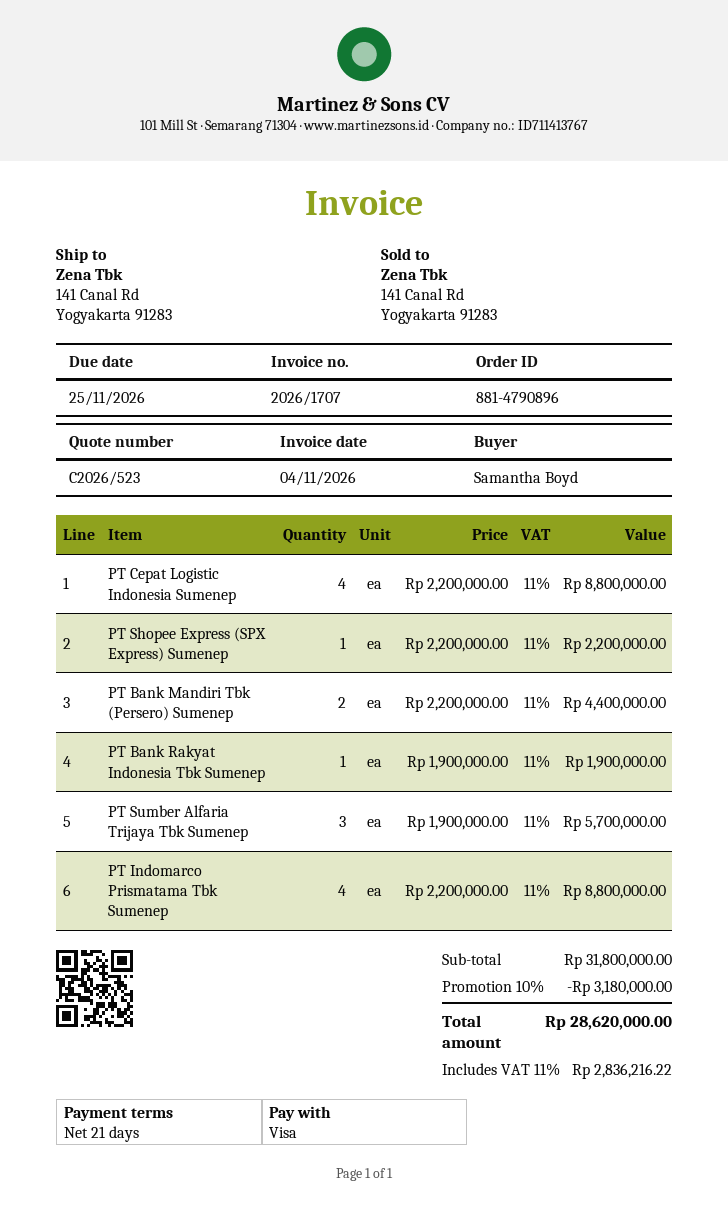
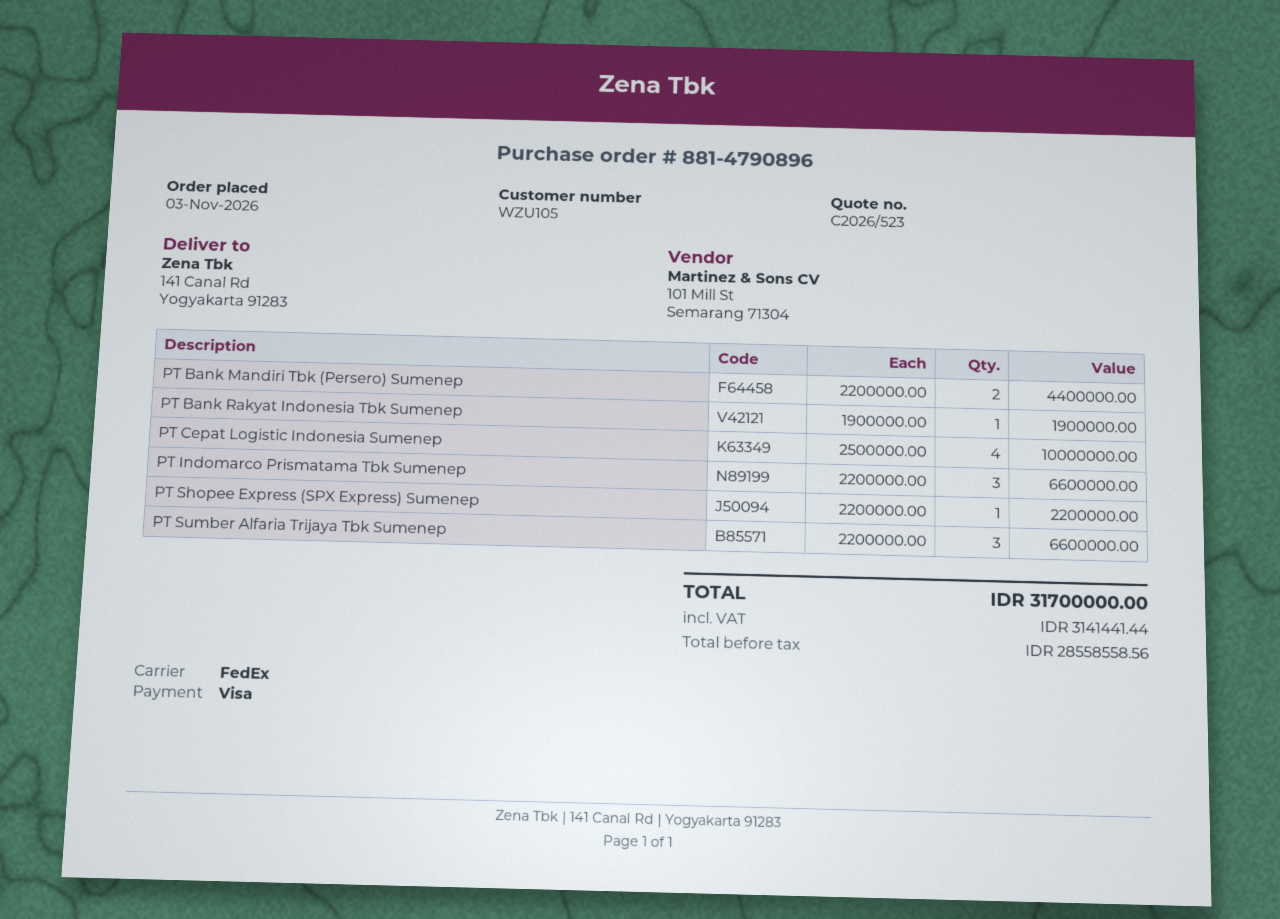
PT Cepat Logistic Indonesia Sumenep: 4 x 2200000.00 = 8800000.00 -> 4 x 2500000.00 = 10000000.00
PT Sumber Alfaria Trijaya Tbk Sumenep: 3 x 1900000.00 = 5700000.00 -> 3 x 2200000.00 = 6600000.00
PT Indomarco Prismatama Tbk Sumenep: 4 x 2200000.00 = 8800000.00 -> 3 x 2200000.00 = 6600000.00
discount: 10% = 3180000.00 -> none
tax: 2836216.22 -> 3141441.44
total: 28620000.00 -> 31700000.00

